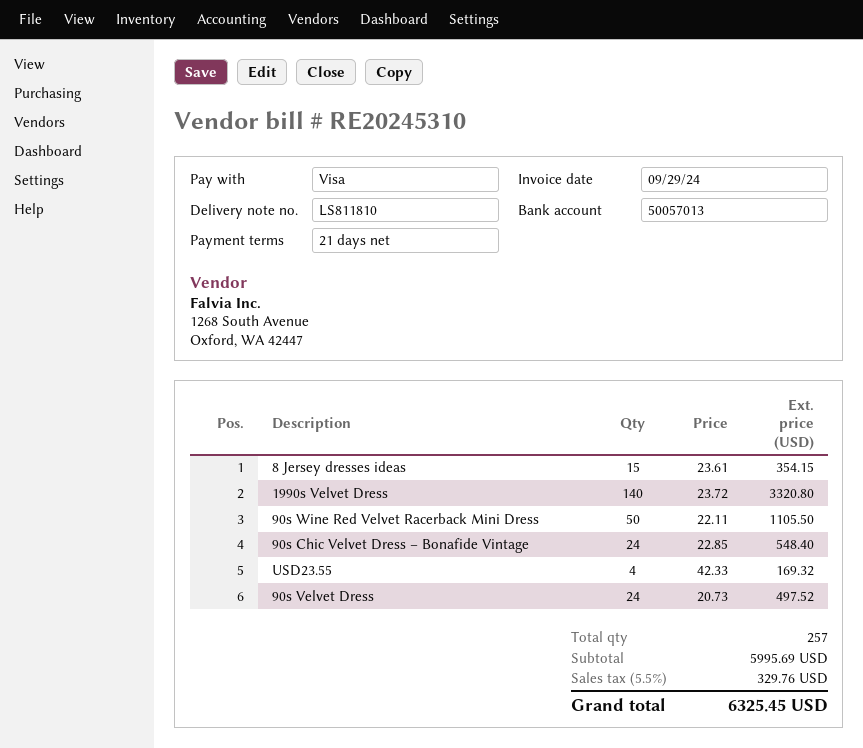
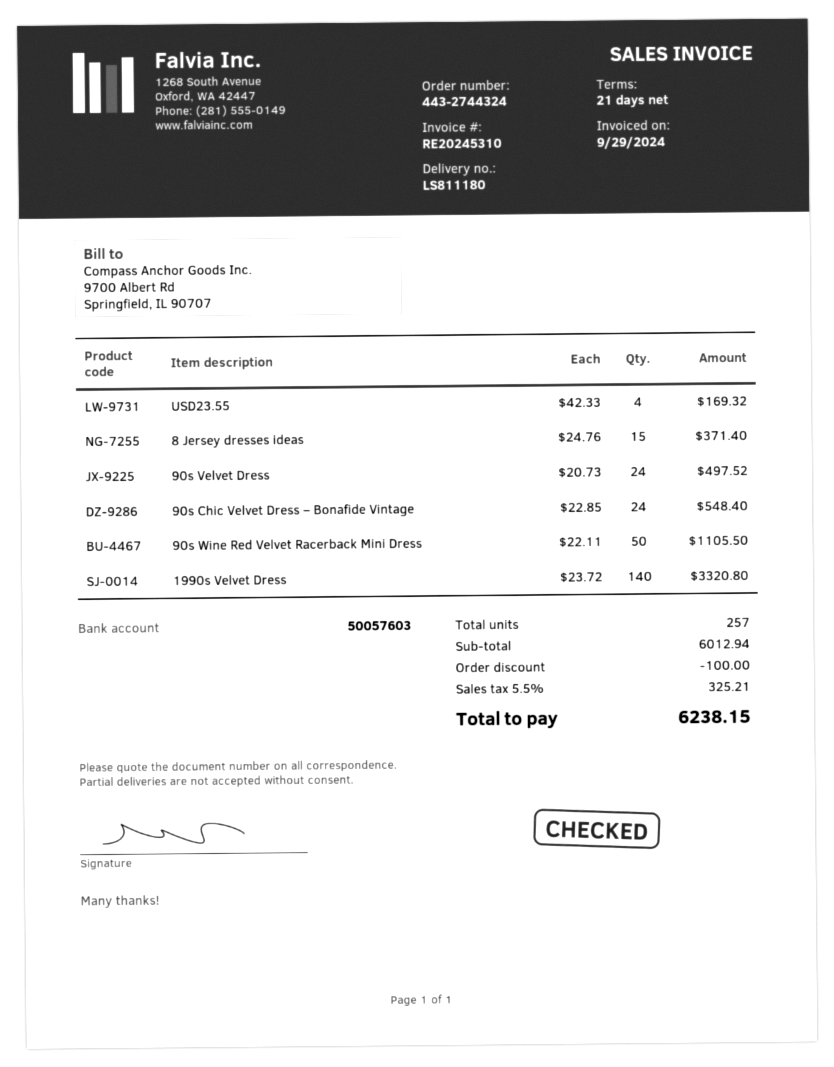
delivery note number: LS811810 -> LS811180
bank account: 50057013 -> 50057603
8 Jersey dresses ideas: 15 x 23.61 = 354.15 -> 15 x 24.76 = 371.40
subtotal: 5995.69 -> 6012.94
discount: none -> 100.00
tax: 5.5% = 329.76 -> 5.5% = 325.21
total: 6325.45 -> 6238.15

